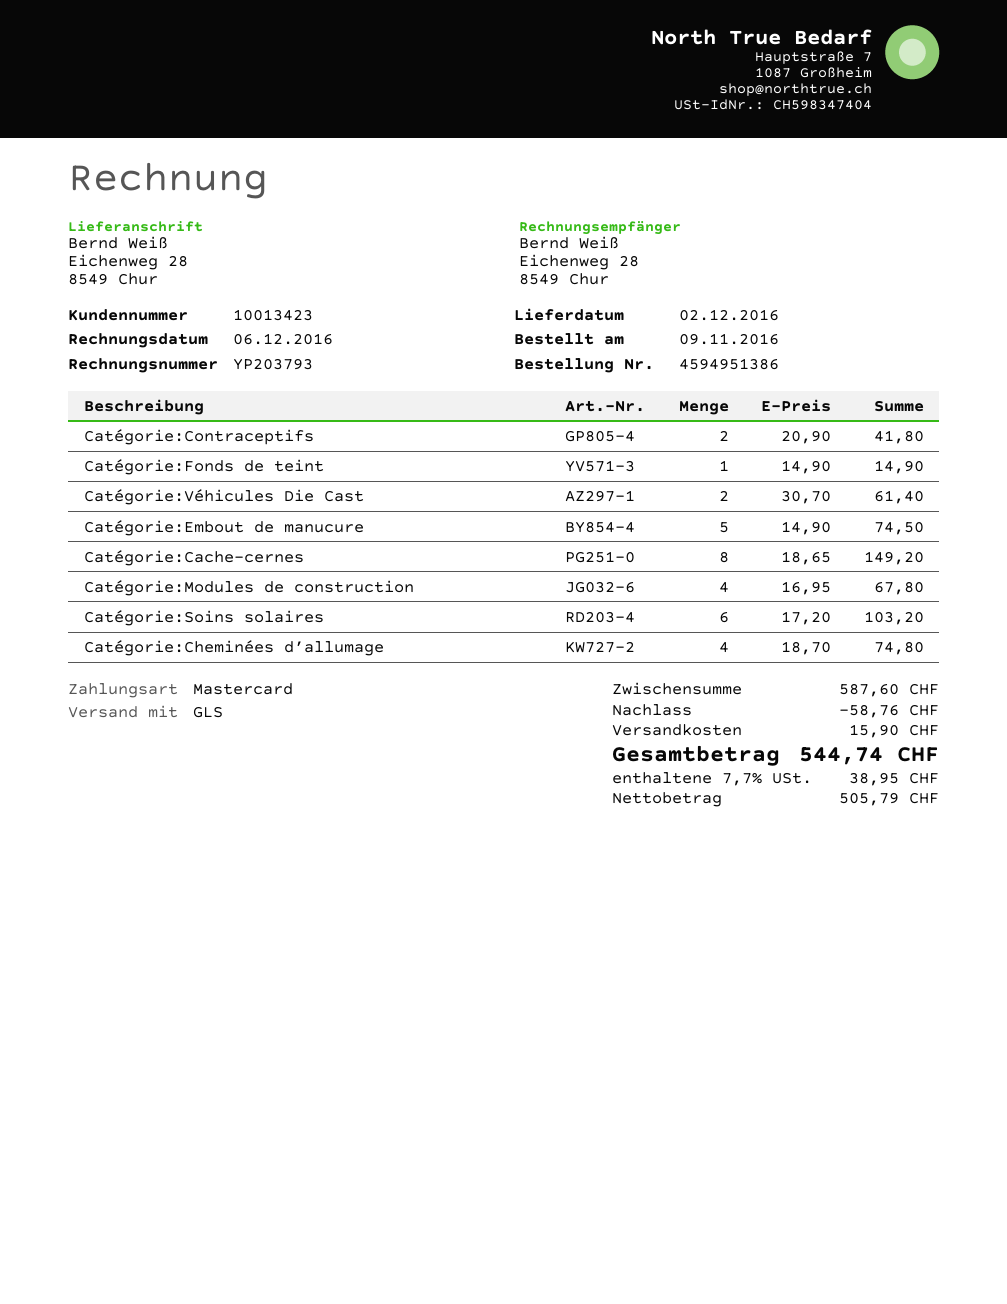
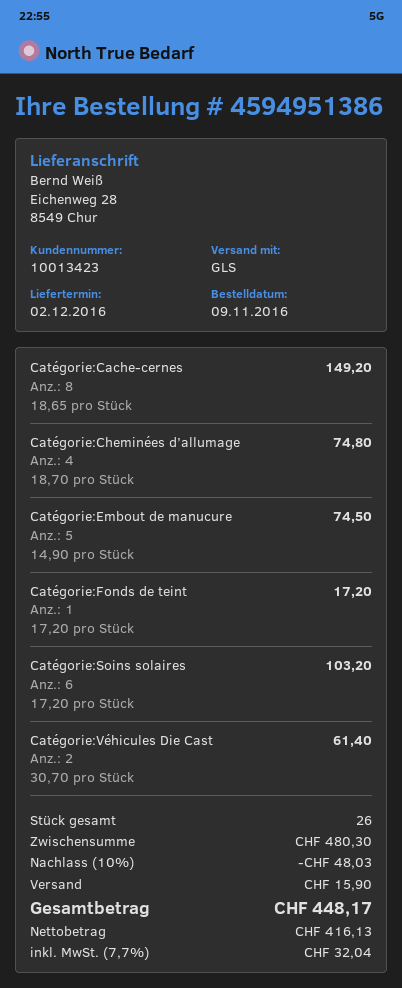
Catégorie:Contraceptifs: 2 x 20.90 = 41.80 -> none
Catégorie:Fonds de teint: 1 x 14.90 = 14.90 -> 1 x 17.20 = 17.20
Catégorie:Modules de construction: 4 x 16.95 = 67.80 -> none
subtotal: 587.60 -> 480.30
discount: 58.76 -> 48.03
net: 505.79 -> 416.13
tax: 7.7% = 38.95 -> 7.7% = 32.04
total: 544.74 -> 448.17

